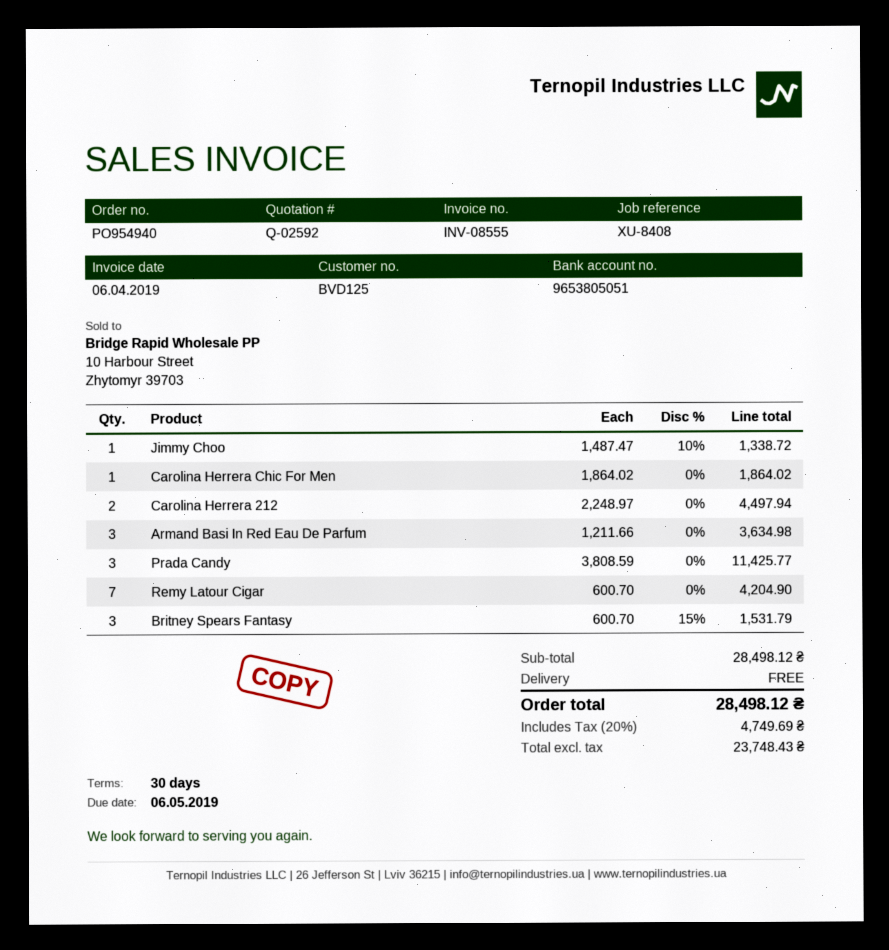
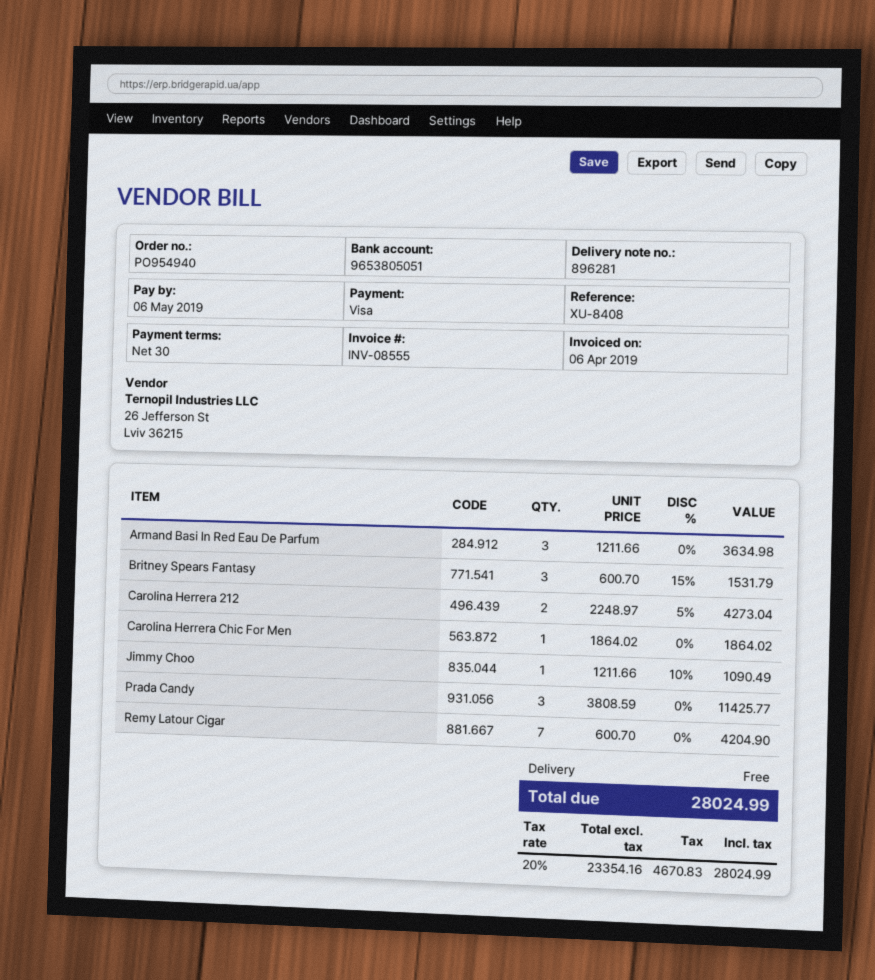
Jimmy Choo: 1 x 1487.47 - 10% = 1338.72 -> 1 x 1211.66 - 10% = 1090.49
Carolina Herrera 212: 2 x 2248.97 = 4497.94 -> 2 x 2248.97 - 5% = 4273.04
net: 23748.43 -> 23354.16
tax: 20% = 4749.69 -> 20% = 4670.83
total: 28498.12 -> 28024.99

